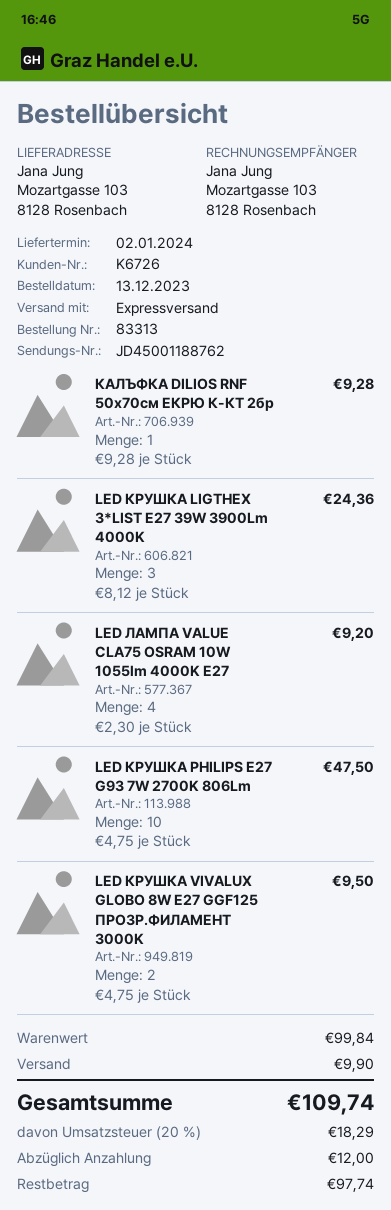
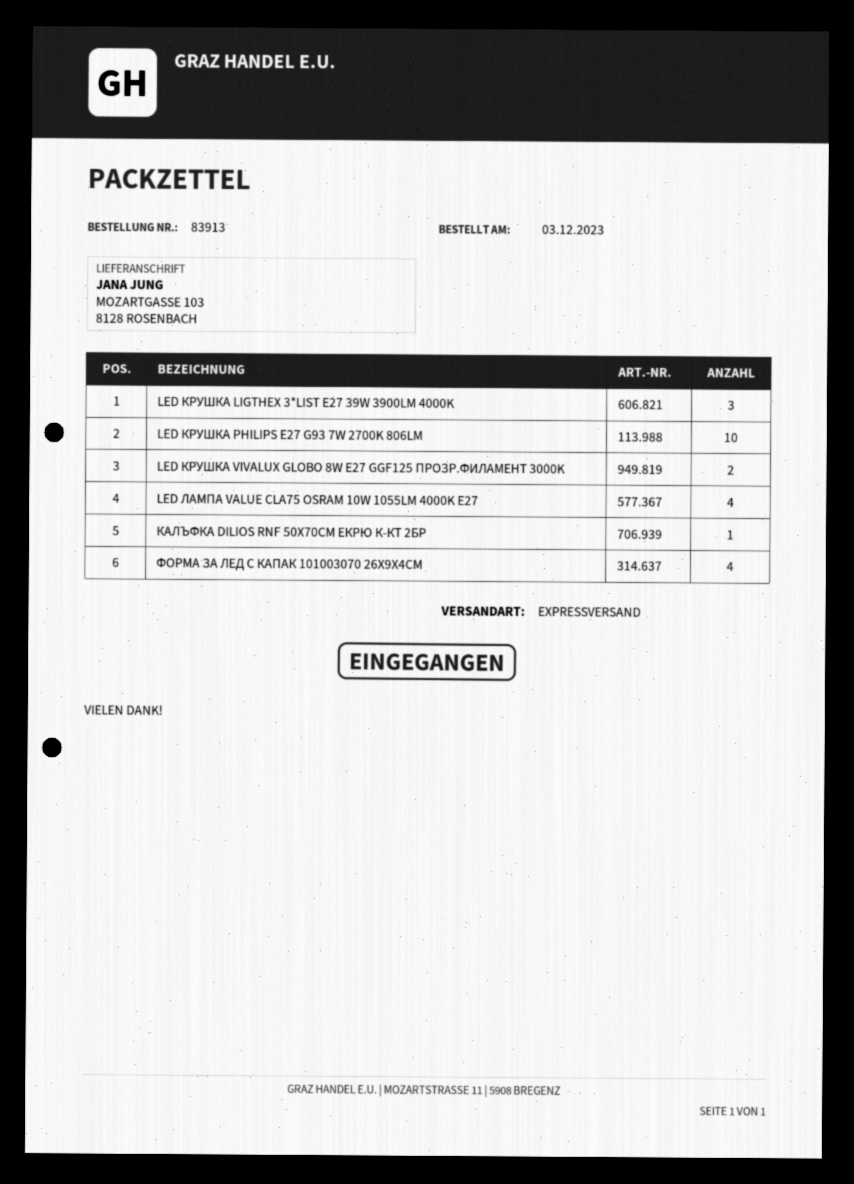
order number: 83313 -> 83913
order date: 2023-12-13 -> 2023-12-03
ФОРМА ЗА ЛЕД С КАПАК 101003070 26Х9Х4СМ: none -> 4

